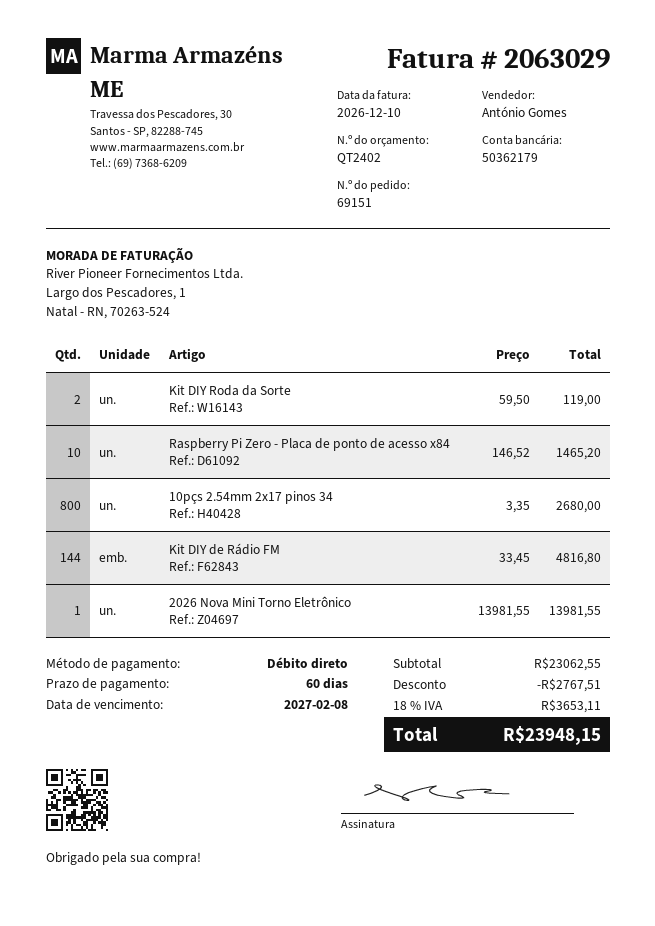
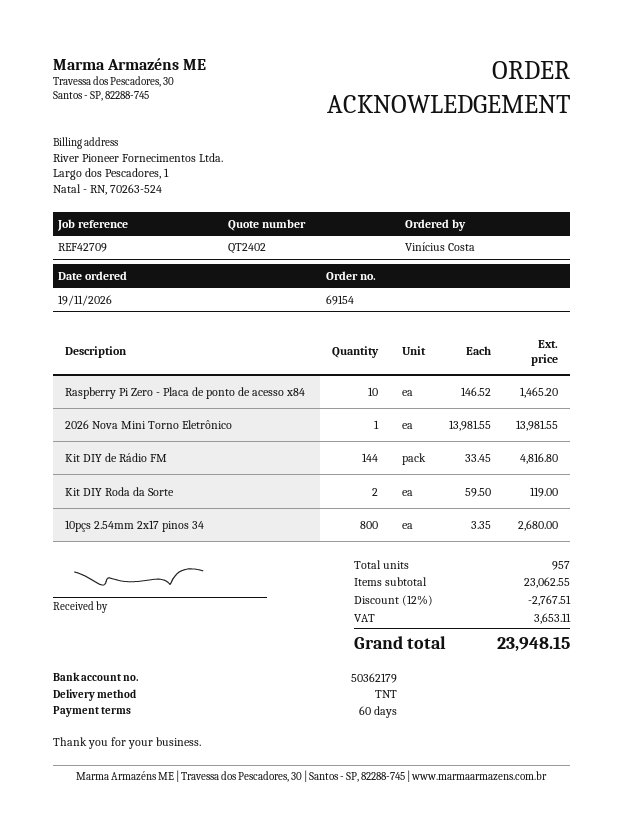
order number: 69151 -> 69154

